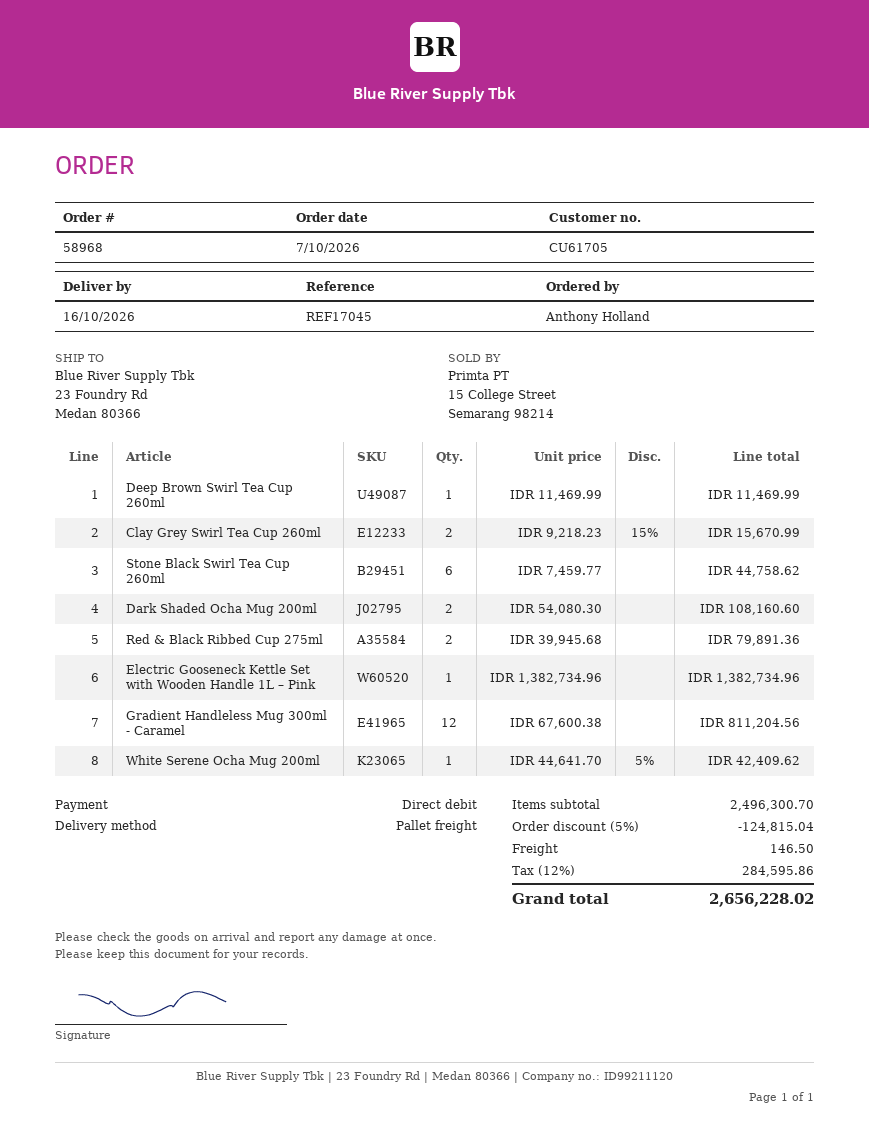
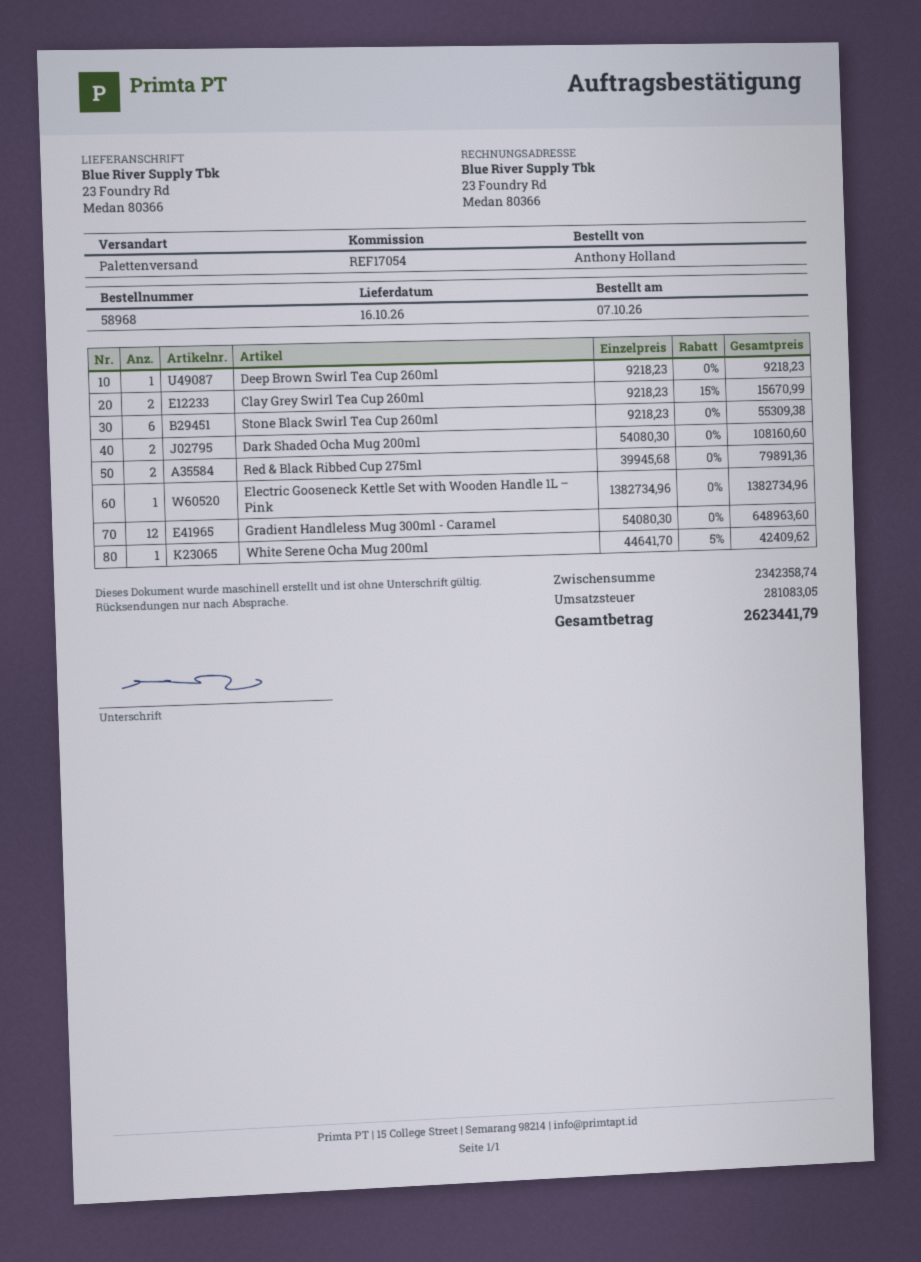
reference: REF17045 -> REF17054
Deep Brown Swirl Tea Cup 260ml: 1 x 11469.99 = 11469.99 -> 1 x 9218.23 = 9218.23
Stone Black Swirl Tea Cup 260ml: 6 x 7459.77 = 44758.62 -> 6 x 9218.23 = 55309.38
Gradient Handleless Mug 300ml - Caramel: 12 x 67600.38 = 811204.56 -> 12 x 54080.30 = 648963.60
subtotal: 2496300.70 -> 2342358.74
discount: 5% = 124815.04 -> none
shipping: 146.50 -> none
tax: 284595.86 -> 281083.05
total: 2656228.02 -> 2623441.79

